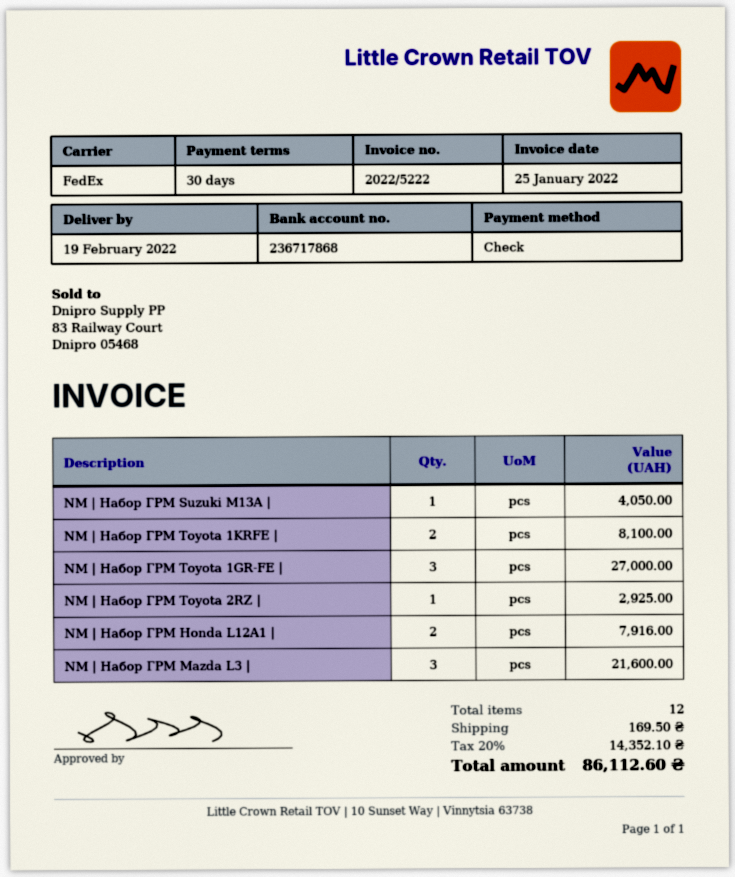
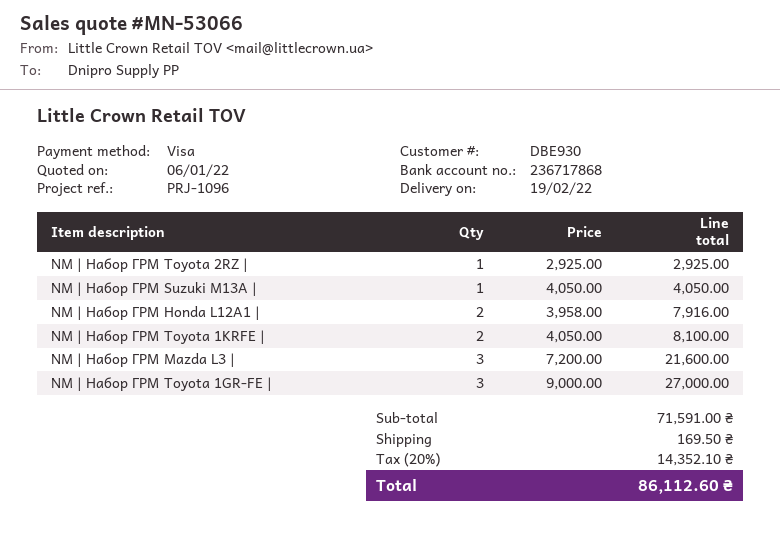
payment method: cheque -> Visa

